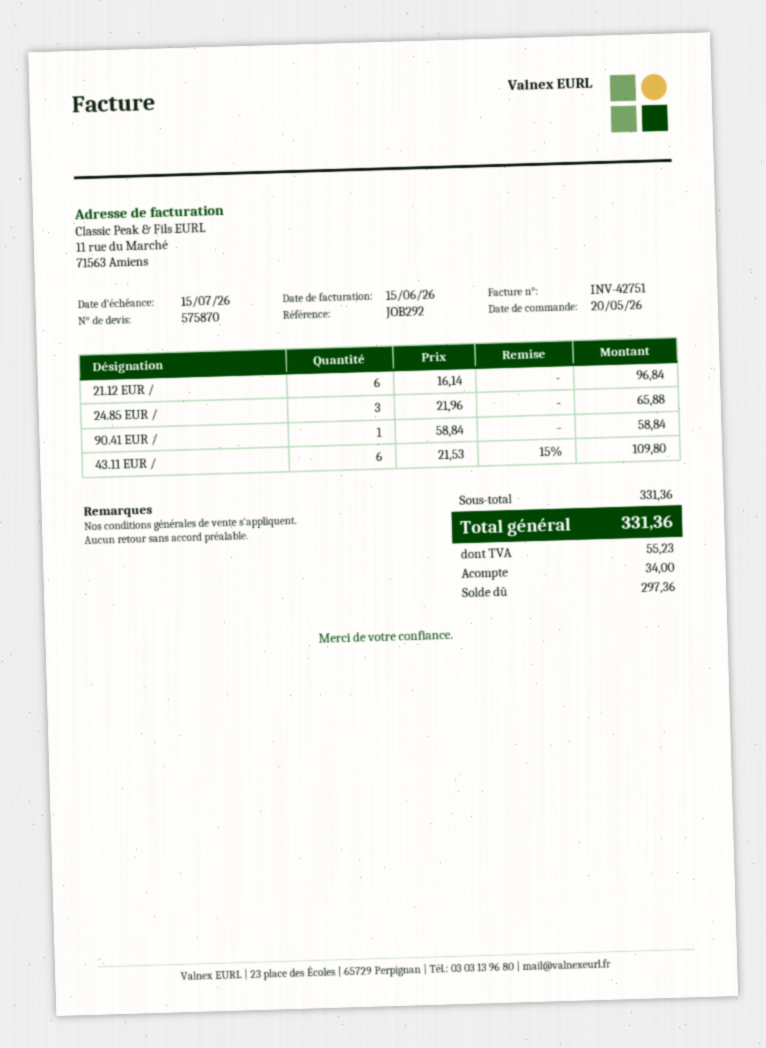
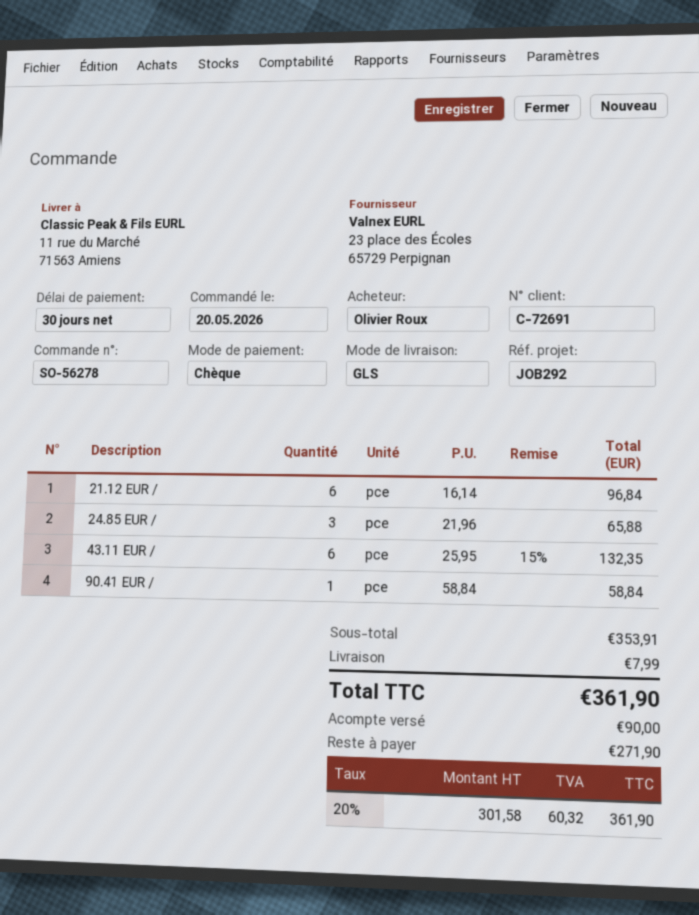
43.11 EUR /: 6 x 21.53 - 15% = 109.80 -> 6 x 25.95 - 15% = 132.35
subtotal: 331.36 -> 353.91
shipping: none -> 7.99
tax: 55.23 -> 60.32
total: 331.36 -> 361.90
deposit: 34.00 -> 90.00
balance: 297.36 -> 271.90

